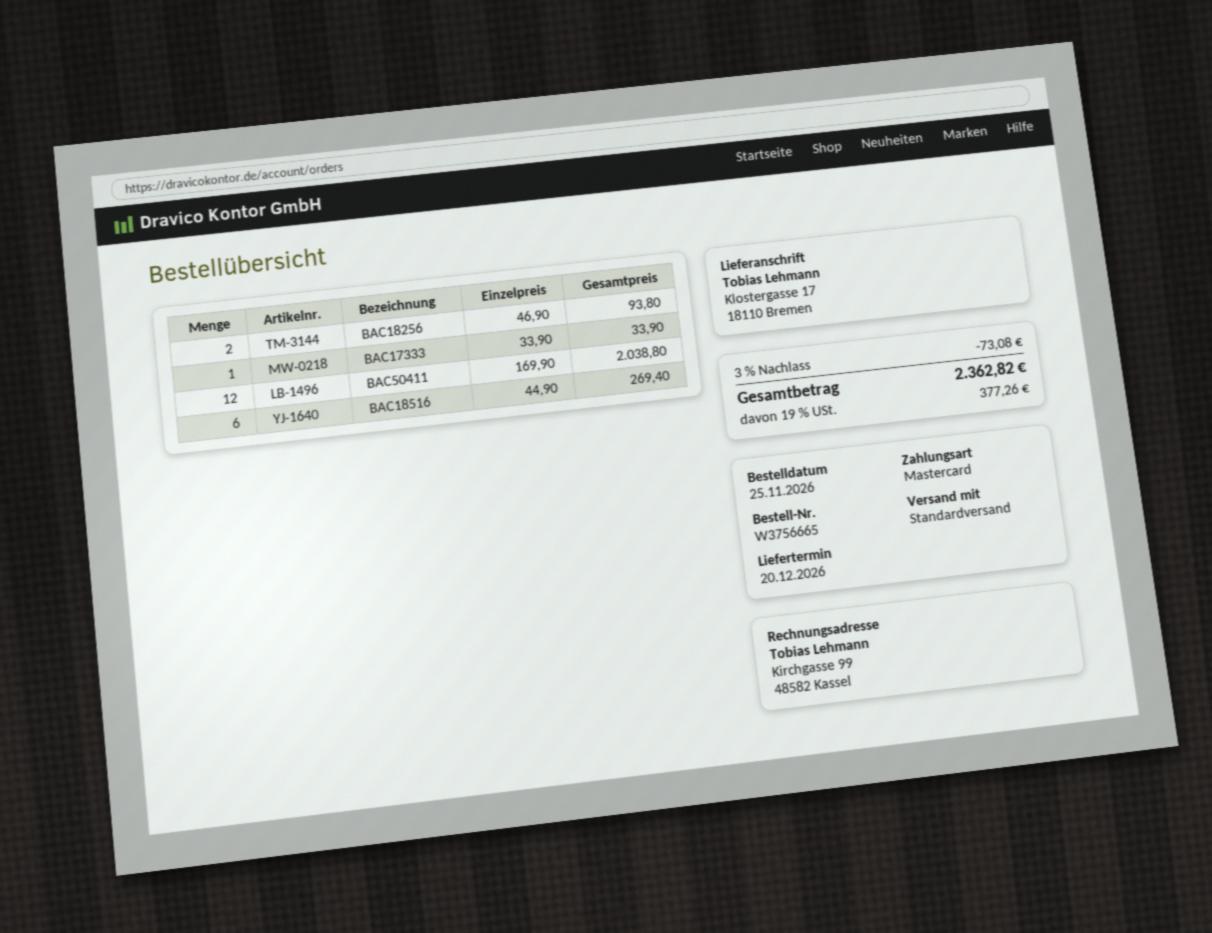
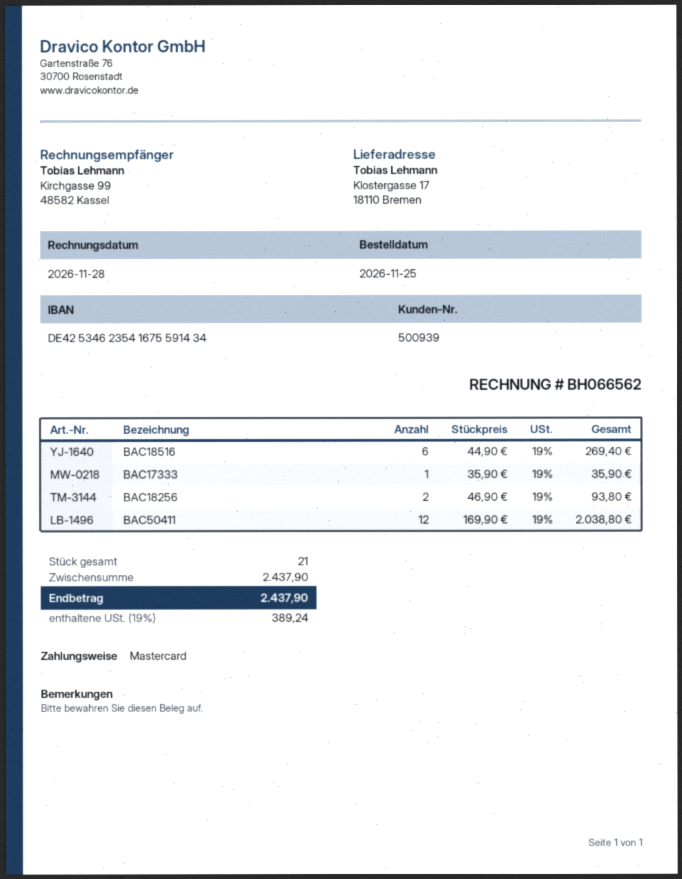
BAC17333: 1 x 33.90 = 33.90 -> 1 x 35.90 = 35.90
discount: 3% = 73.08 -> none
tax: 19% = 377.26 -> 19% = 389.24
total: 2362.82 -> 2437.90

